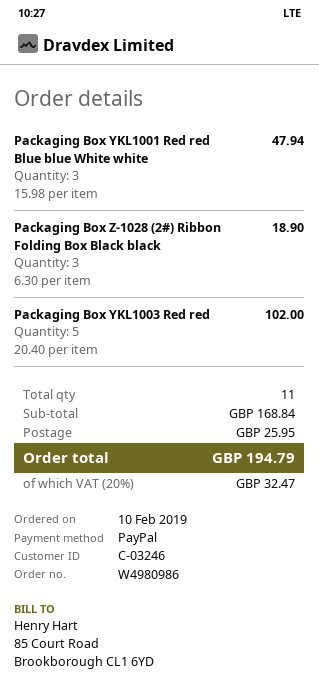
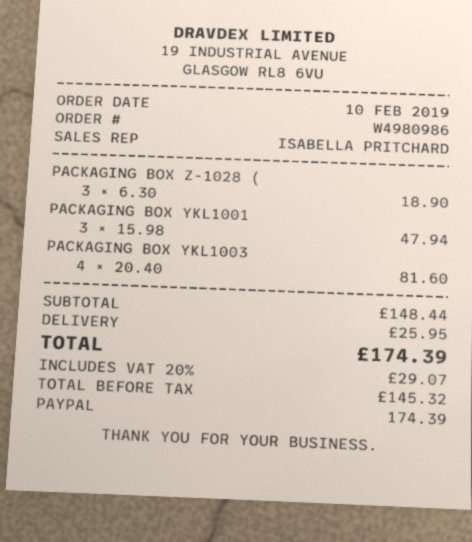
Packaging Box YKL1003 Red red: 5 x 20.40 = 102.00 -> 4 x 20.40 = 81.60
subtotal: 168.84 -> 148.44
tax: 20% = 32.47 -> 20% = 29.07
total: 194.79 -> 174.39

